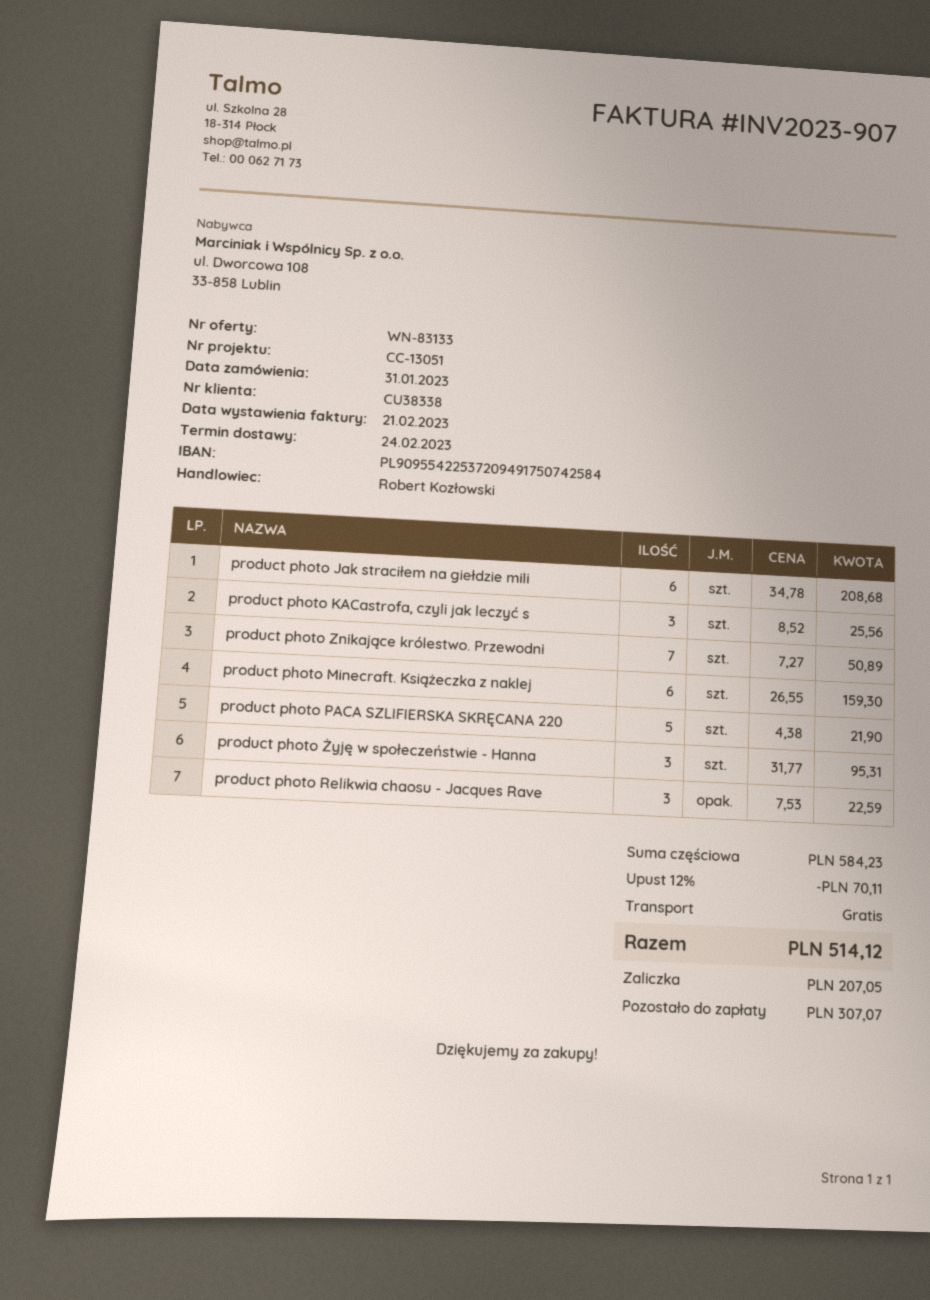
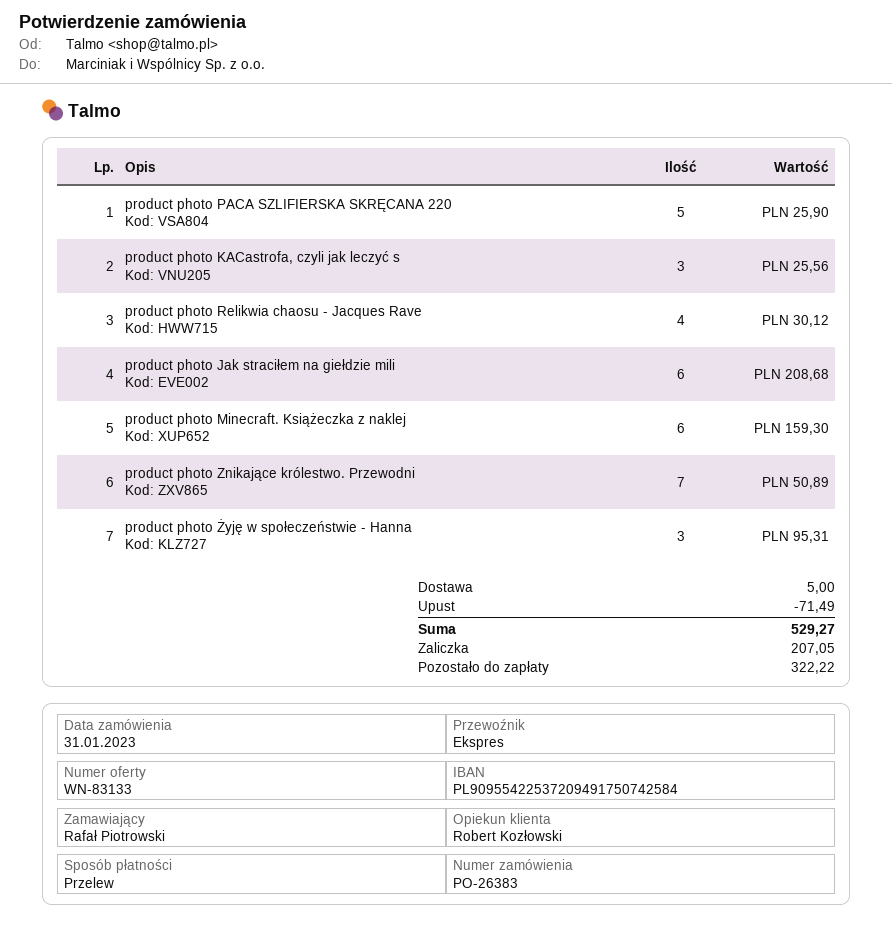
product photo PACA SZLIFIERSKA SKRĘCANA 220: 5 for 21.90 -> 5 for 25.90
product photo Relikwia chaosu - Jacques Rave: 3 for 22.59 -> 4 for 30.12
discount: 70.11 -> 71.49
shipping: 0.00 -> 5.00
total: 514.12 -> 529.27
balance: 307.07 -> 322.22

